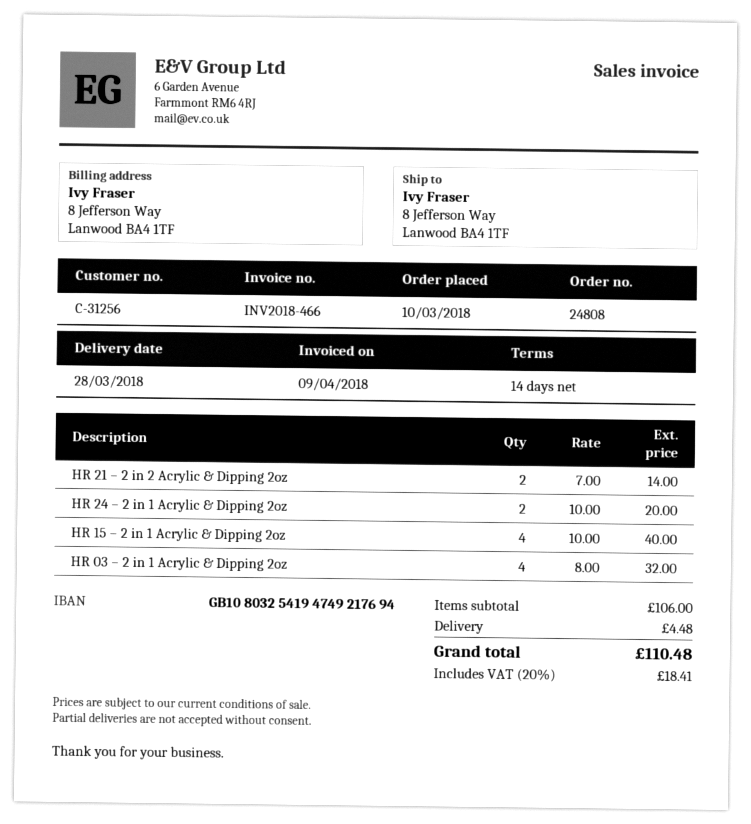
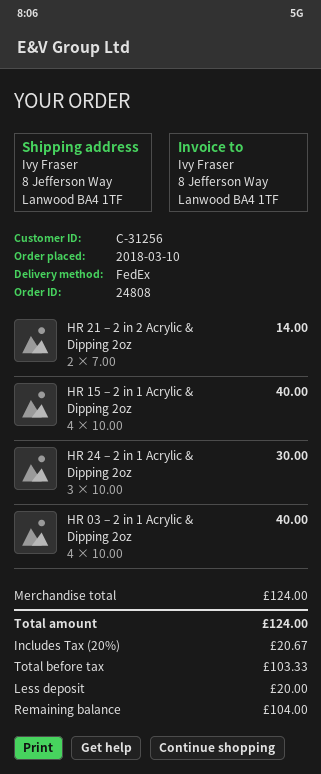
HR 24 – 2 in 1 Acrylic & Dipping 2oz: 2 x 10.00 = 20.00 -> 3 x 10.00 = 30.00
HR 03 – 2 in 1 Acrylic & Dipping 2oz: 4 x 8.00 = 32.00 -> 4 x 10.00 = 40.00
subtotal: 106.00 -> 124.00
shipping: 4.48 -> none
tax: 20% = 18.41 -> 20% = 20.67
total: 110.48 -> 124.00

